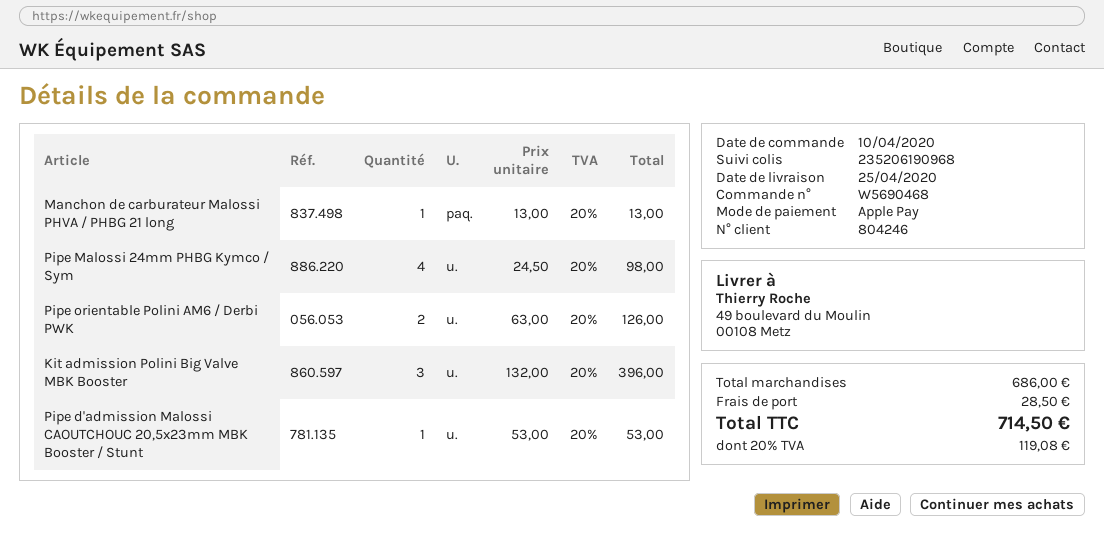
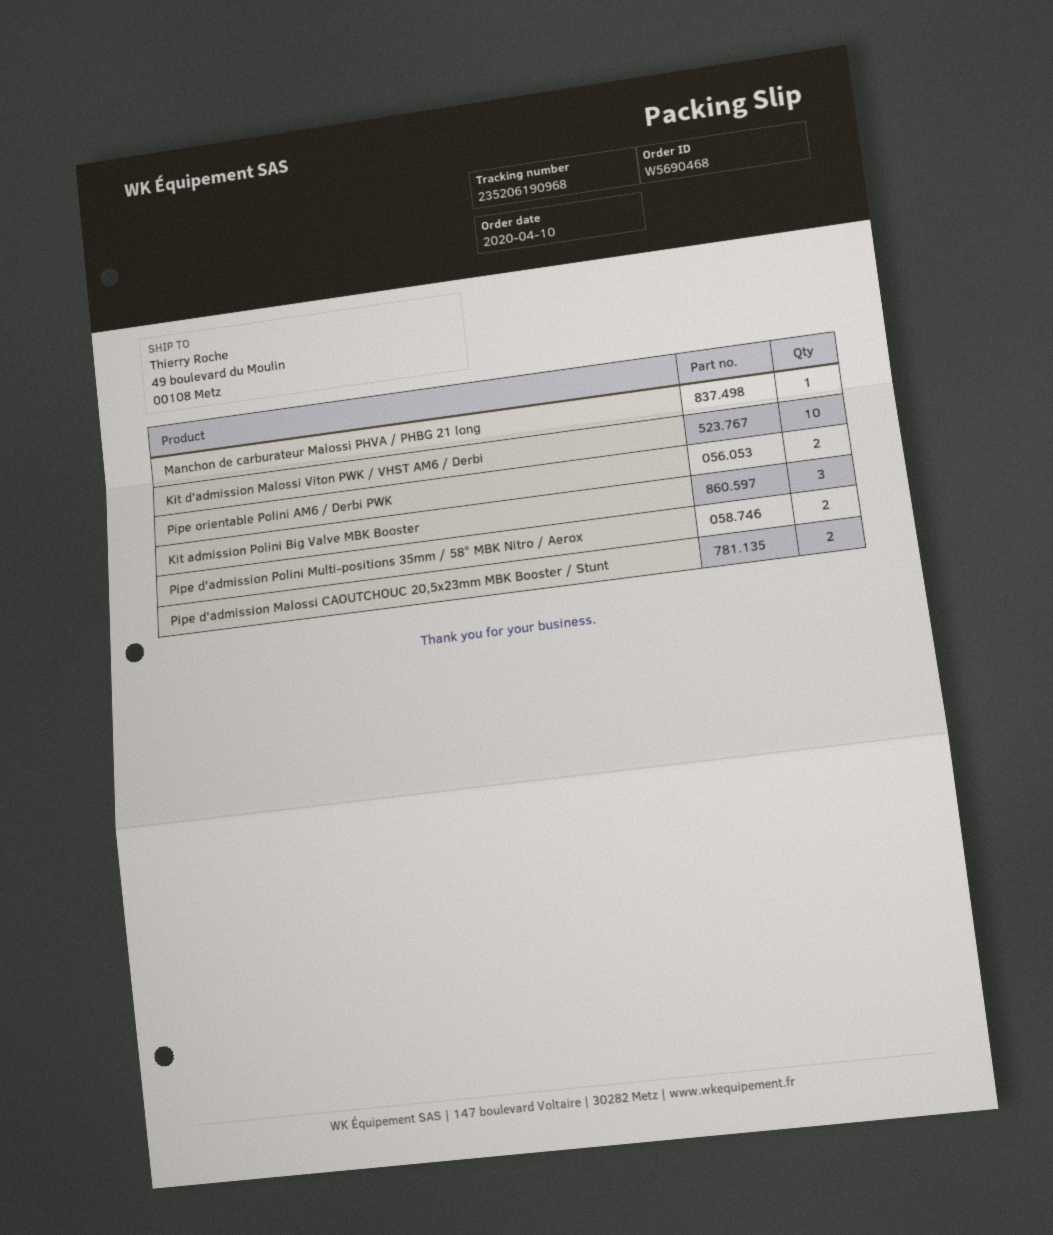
Pipe Malossi 24mm PHBG Kymco / Sym: 4 -> none
Pipe d'admission Malossi CAOUTCHOUC 20,5x23mm MBK Booster / Stunt: 1 -> 2
Kit d'admission Malossi Viton PWK / VHST AM6 / Derbi: none -> 10
Pipe d'admission Polini Multi-positions 35mm / 58° MBK Nitro / Aerox: none -> 2

